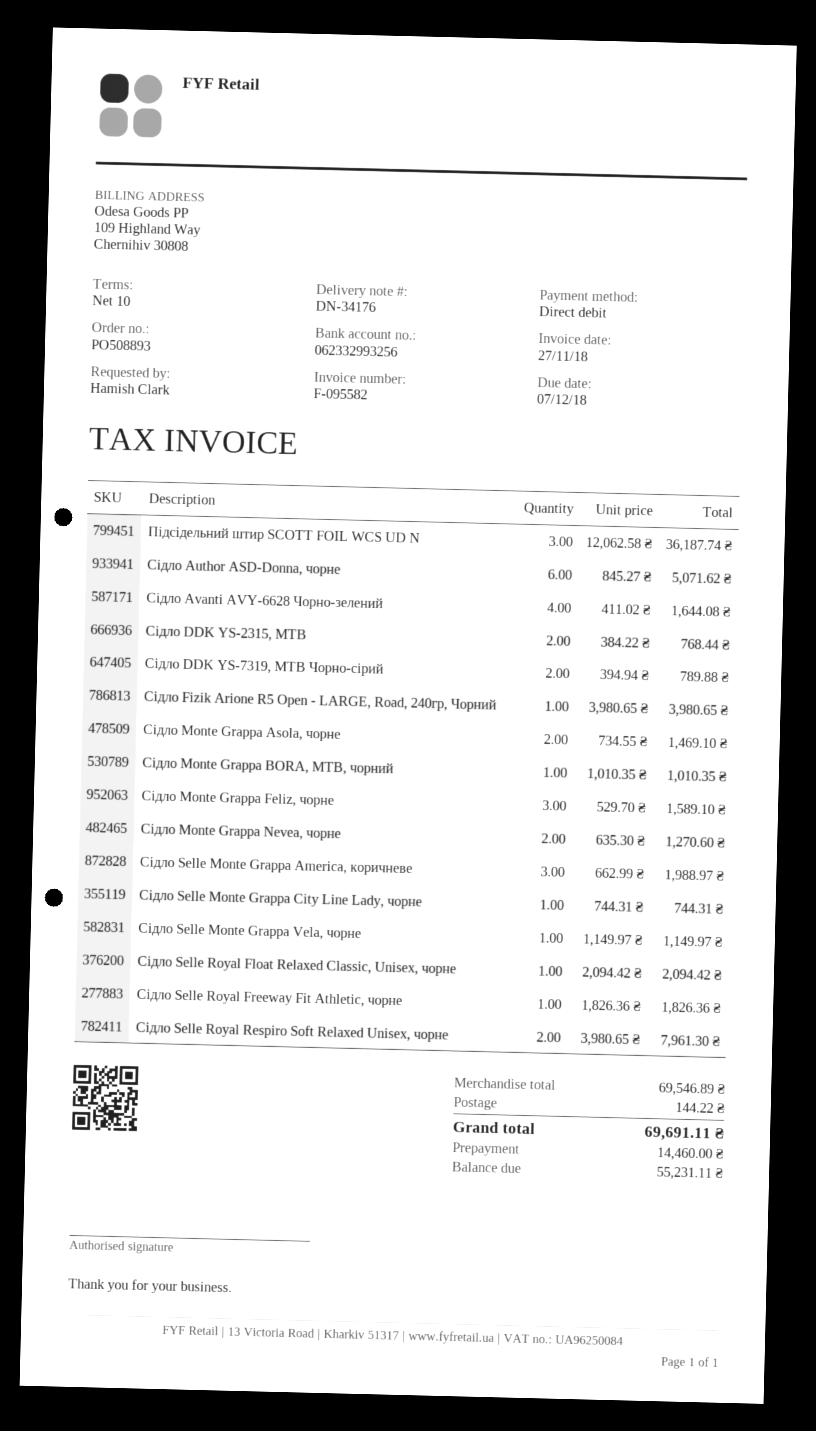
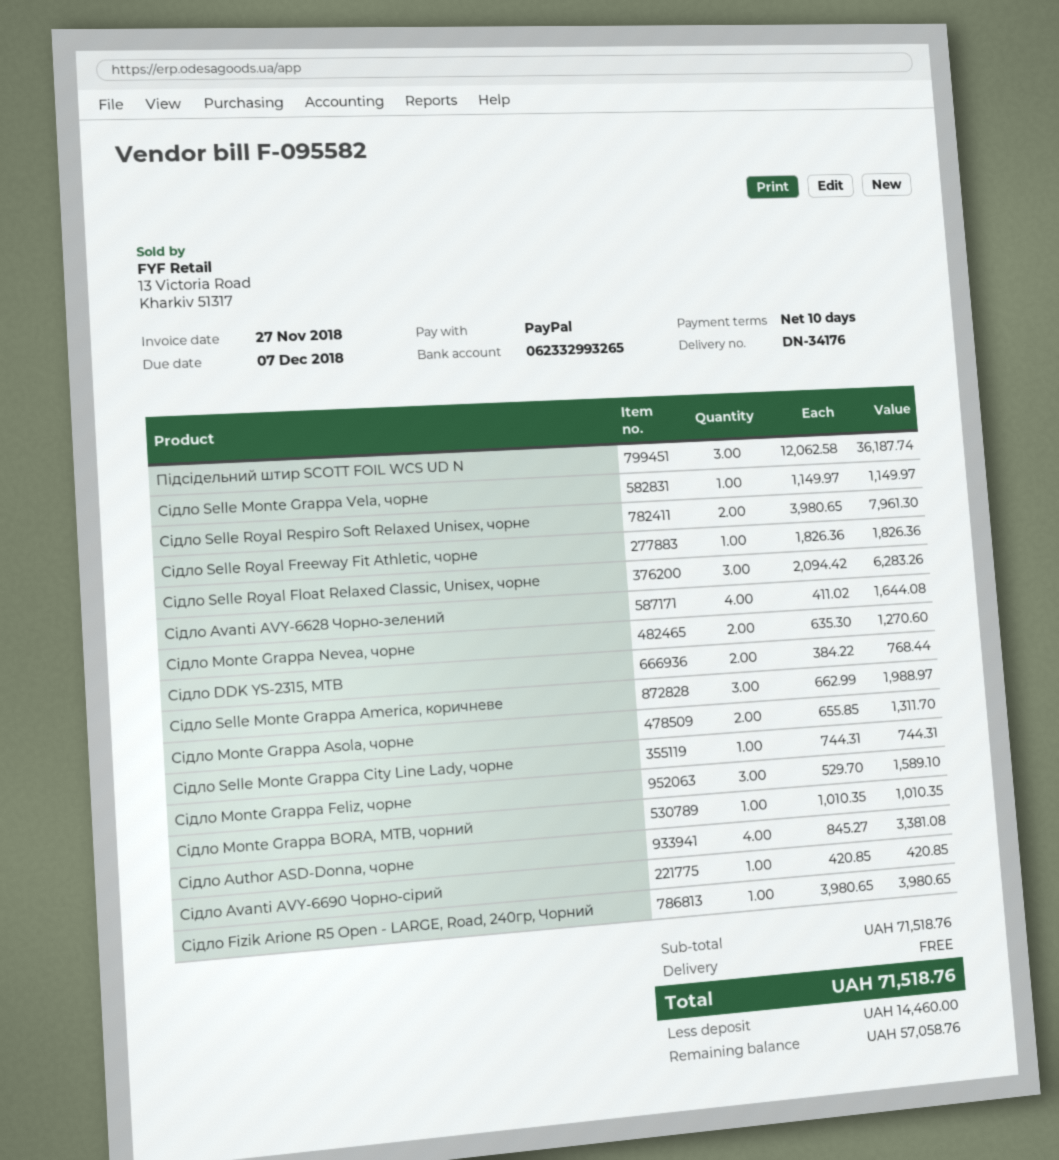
payment method: direct debit -> PayPal
bank account: 062332993256 -> 062332993265
Сідло Author ASD-Donna, чорне: 6 x 845.27 = 5071.62 -> 4 x 845.27 = 3381.08
Сідло DDK YS-7319, MTB Чорно-сірий: 2 x 394.94 = 789.88 -> none
Сідло Monte Grappa Asola, чорне: 2 x 734.55 = 1469.10 -> 2 x 655.85 = 1311.70
Сідло Selle Royal Float Relaxed Classic, Unisex, чорне: 1 x 2094.42 = 2094.42 -> 3 x 2094.42 = 6283.26
Сідло Avanti AVY-6690 Чорно-сірий: none -> 1 x 420.85 = 420.85
subtotal: 69546.89 -> 71518.76
shipping: 144.22 -> 0.00
total: 69691.11 -> 71518.76
balance: 55231.11 -> 57058.76

